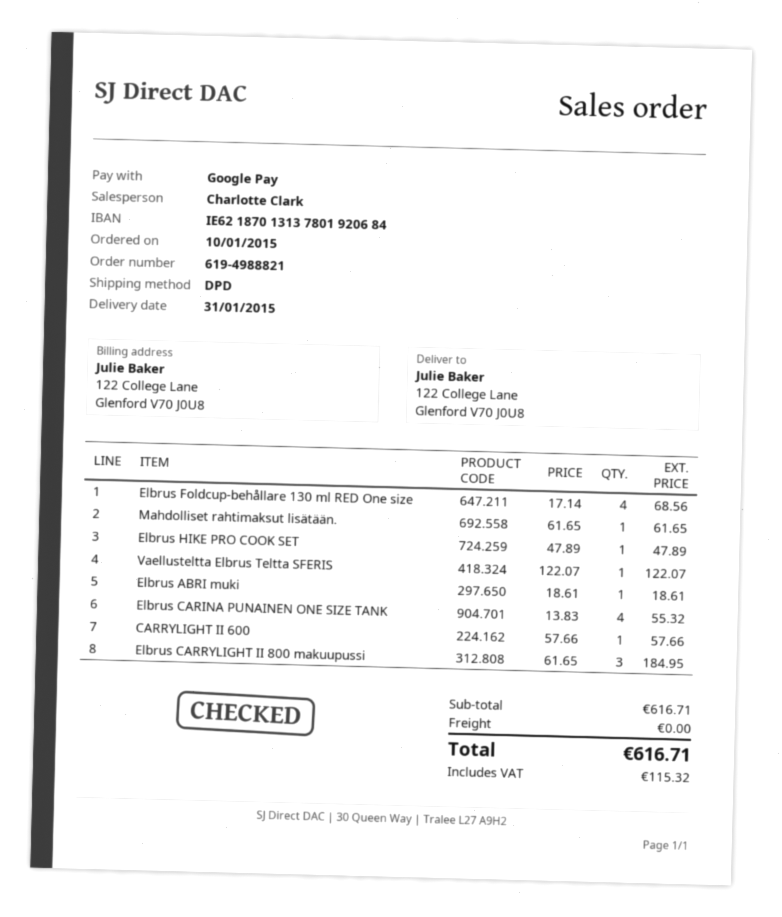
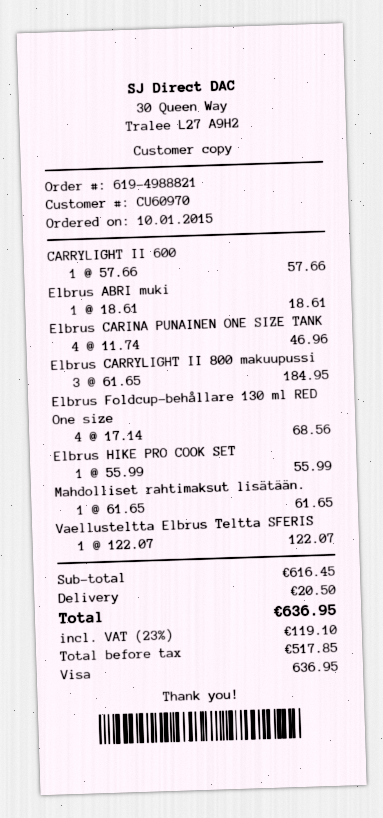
payment method: Google Pay -> Visa
Elbrus HIKE PRO COOK SET: 1 x 47.89 = 47.89 -> 1 x 55.99 = 55.99
Elbrus CARINA PUNAINEN ONE SIZE TANK: 4 x 13.83 = 55.32 -> 4 x 11.74 = 46.96
subtotal: 616.71 -> 616.45
shipping: 0.00 -> 20.50
tax: 115.32 -> 119.10
total: 616.71 -> 636.95

